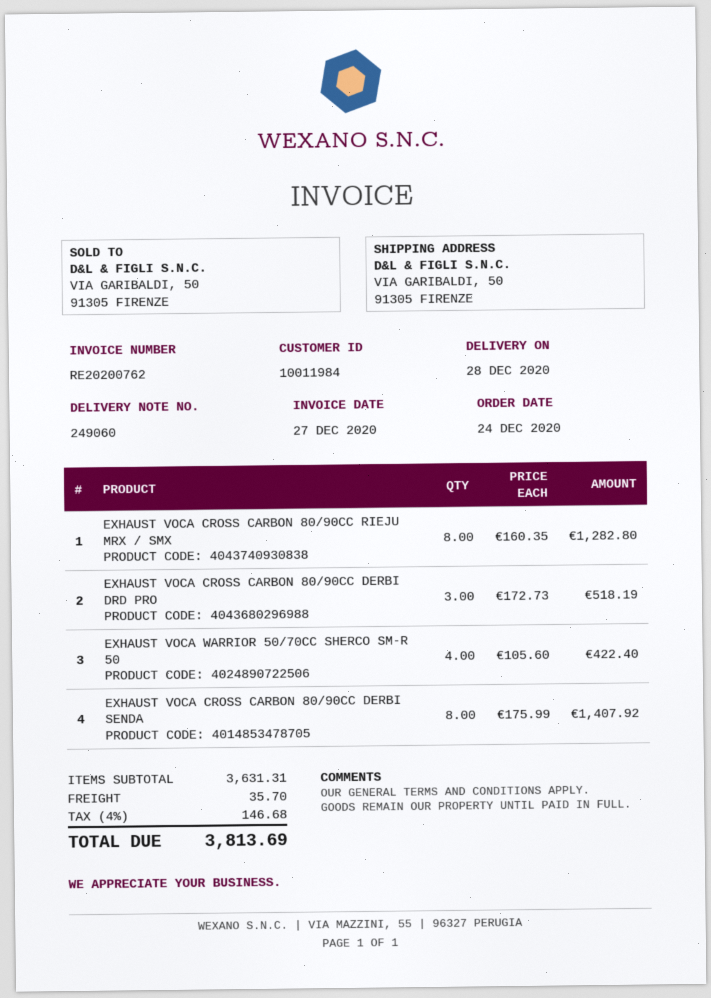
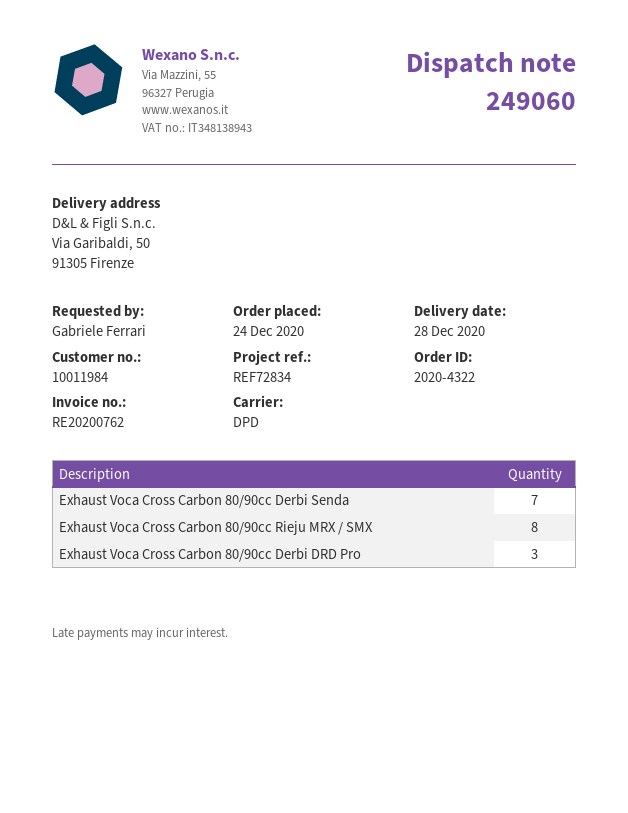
EXHAUST VOCA WARRIOR 50/70CC SHERCO SM-R 50: 4 -> none
EXHAUST VOCA CROSS CARBON 80/90CC DERBI SENDA: 8 -> 7

